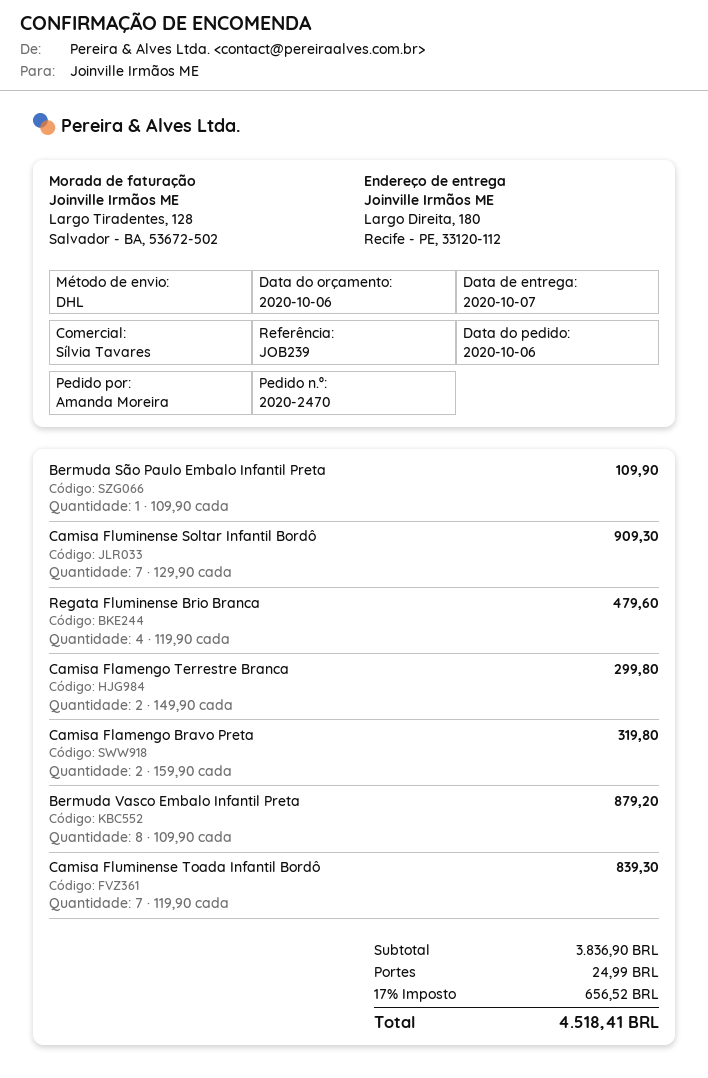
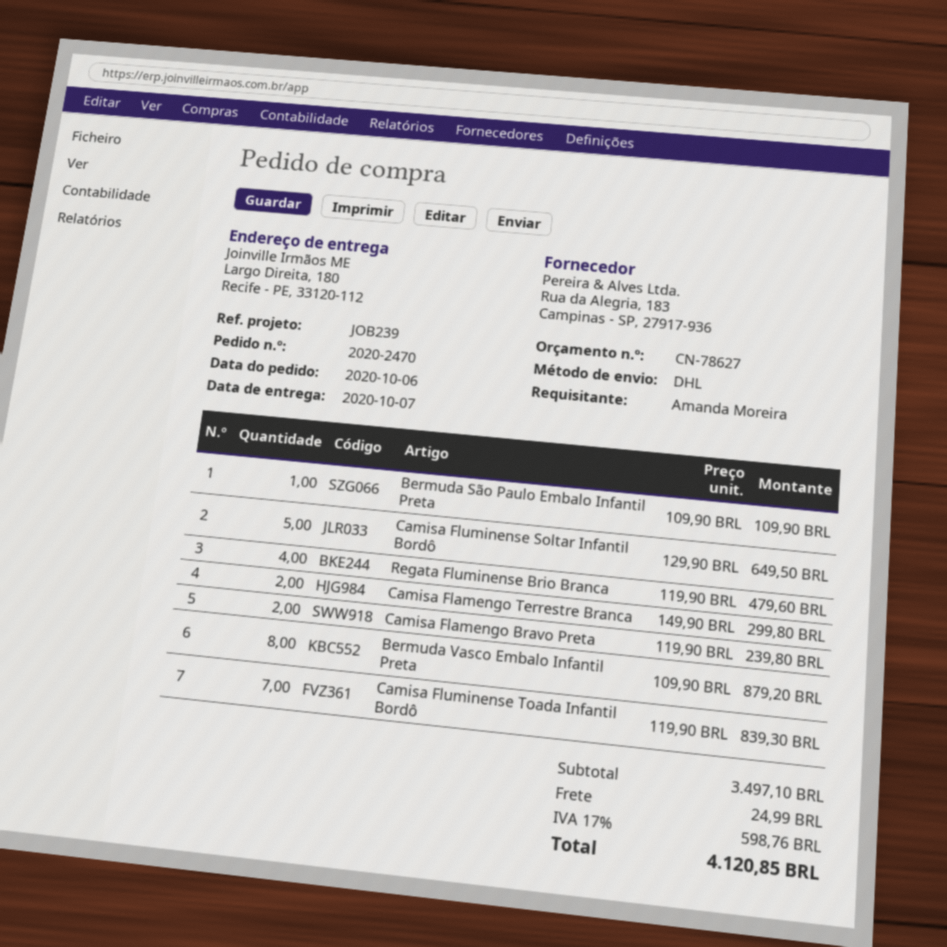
Camisa Fluminense Soltar Infantil Bordô: 7 x 129.90 = 909.30 -> 5 x 129.90 = 649.50
Camisa Flamengo Bravo Preta: 2 x 159.90 = 319.80 -> 2 x 119.90 = 239.80
subtotal: 3836.90 -> 3497.10
tax: 17% = 656.52 -> 17% = 598.76
total: 4518.41 -> 4120.85

